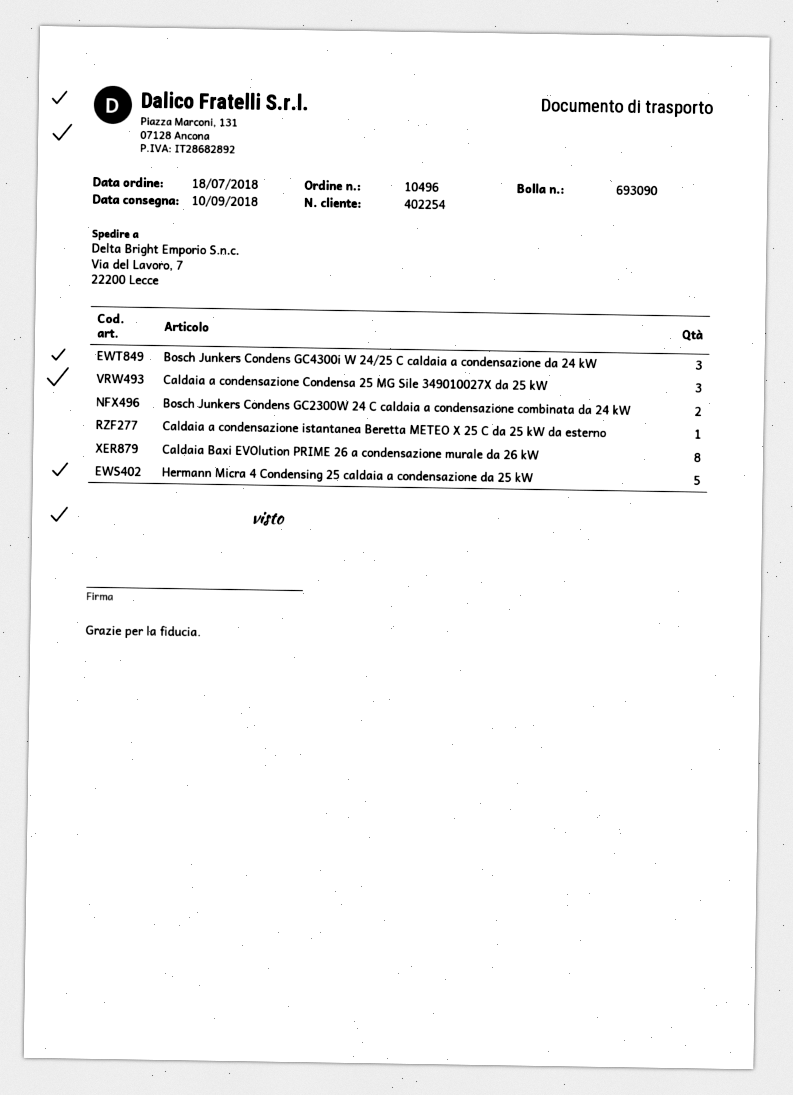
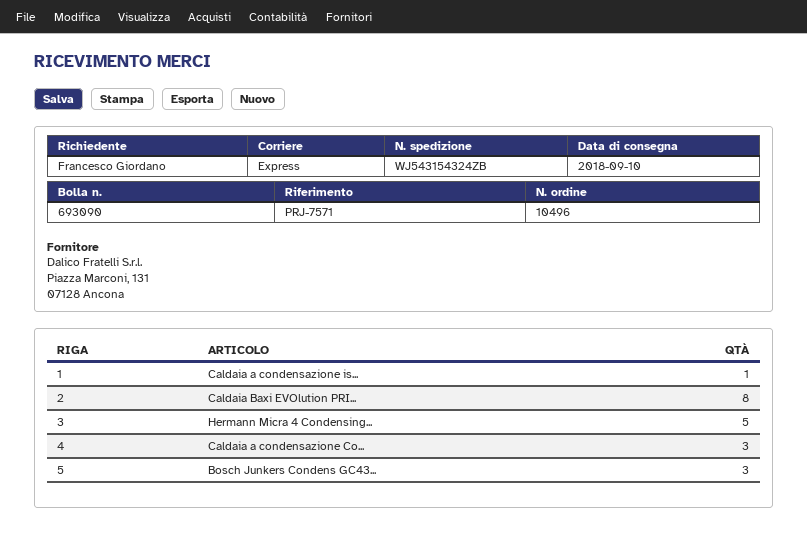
Bosch Junkers Condens GC2300W 24 C caldaia a condensazione combinata da 24 kW: 2 -> none

